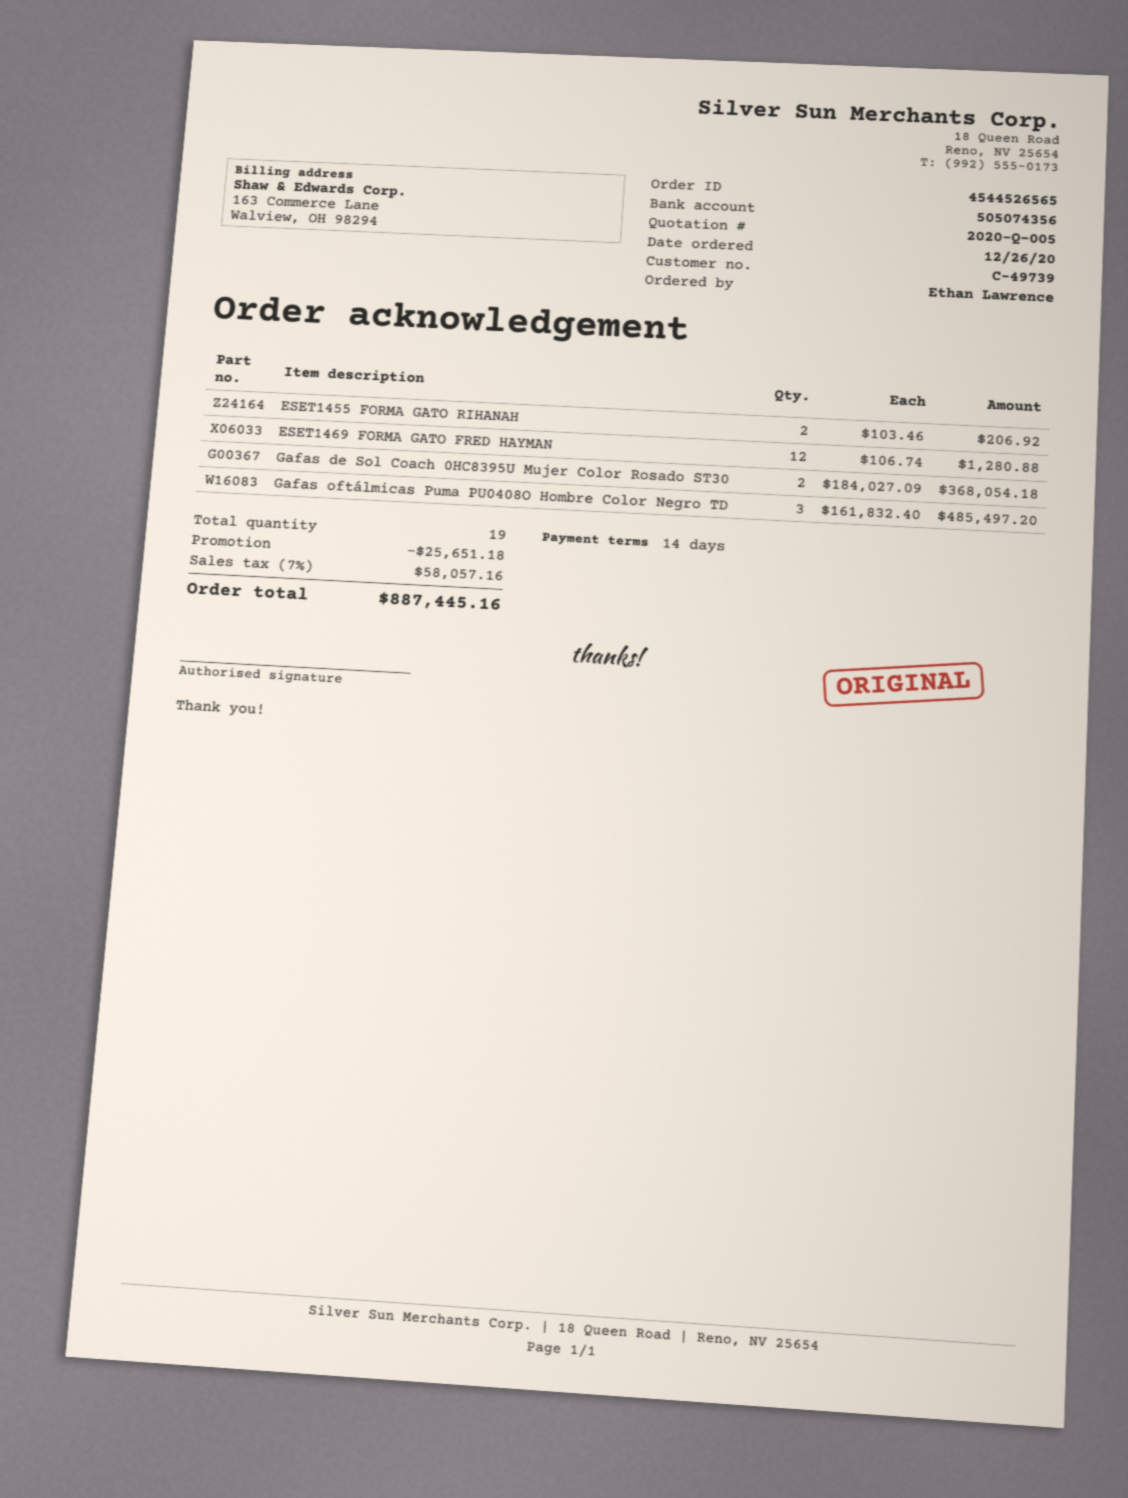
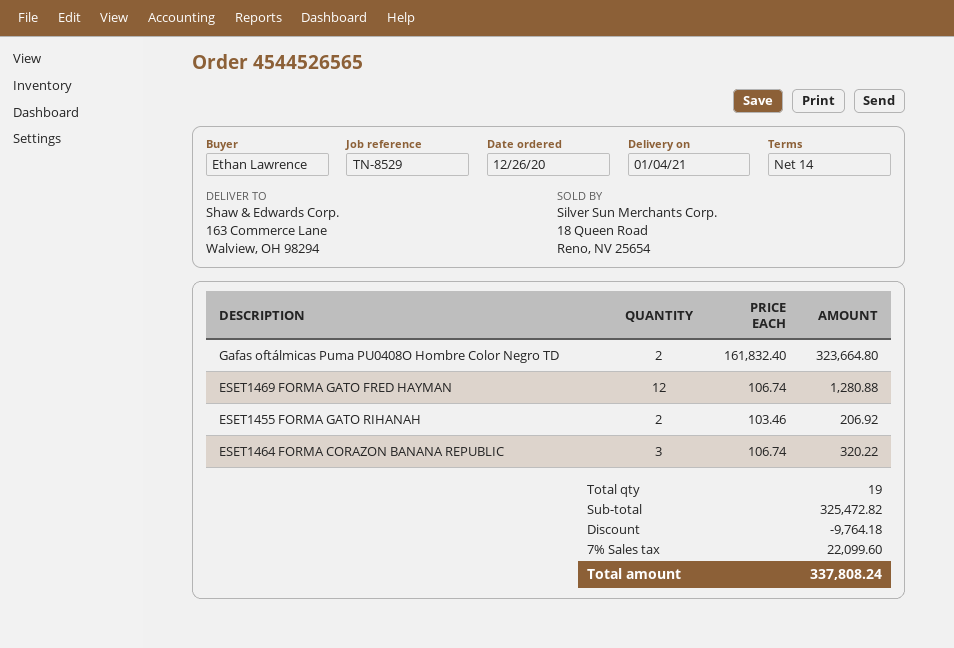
Gafas de Sol Coach 0HC8395U Mujer Color Rosado ST30: 2 x 184027.09 = 368054.18 -> none
Gafas oftálmicas Puma PU0408O Hombre Color Negro TD: 3 x 161832.40 = 485497.20 -> 2 x 161832.40 = 323664.80
ESET1464 FORMA CORAZON BANANA REPUBLIC: none -> 3 x 106.74 = 320.22
discount: 25651.18 -> 9764.18
tax: 7% = 58057.16 -> 7% = 22099.60
total: 887445.16 -> 337808.24

